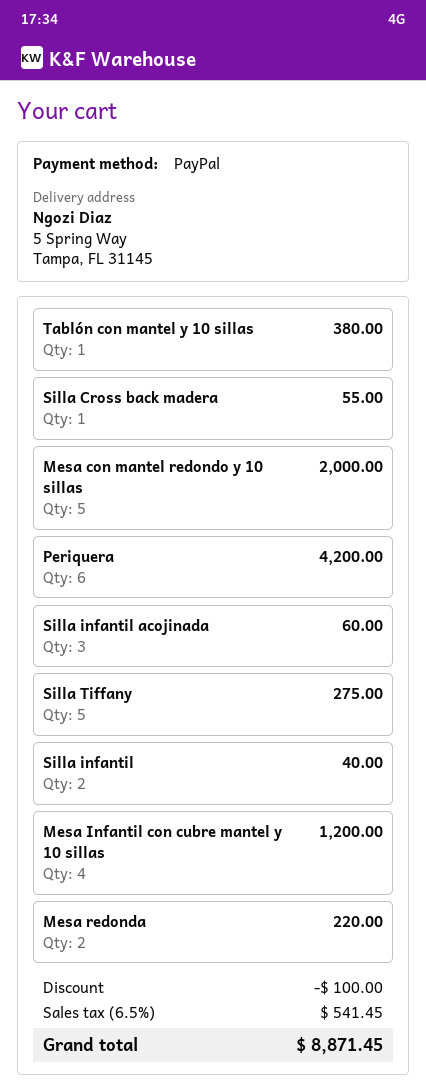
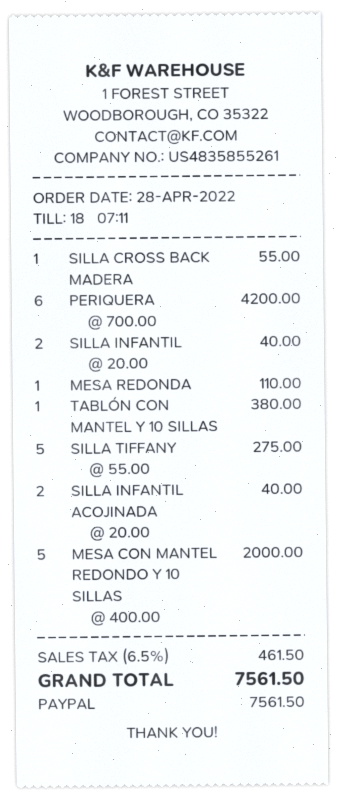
Silla infantil acojinada: 3 for 60.00 -> 2 for 40.00
Mesa Infantil con cubre mantel y 10 sillas: 4 for 1200.00 -> none
Mesa redonda: 2 for 220.00 -> 1 for 110.00
discount: 100.00 -> none
tax: 6.5% = 541.45 -> 6.5% = 461.50
total: 8871.45 -> 7561.50

